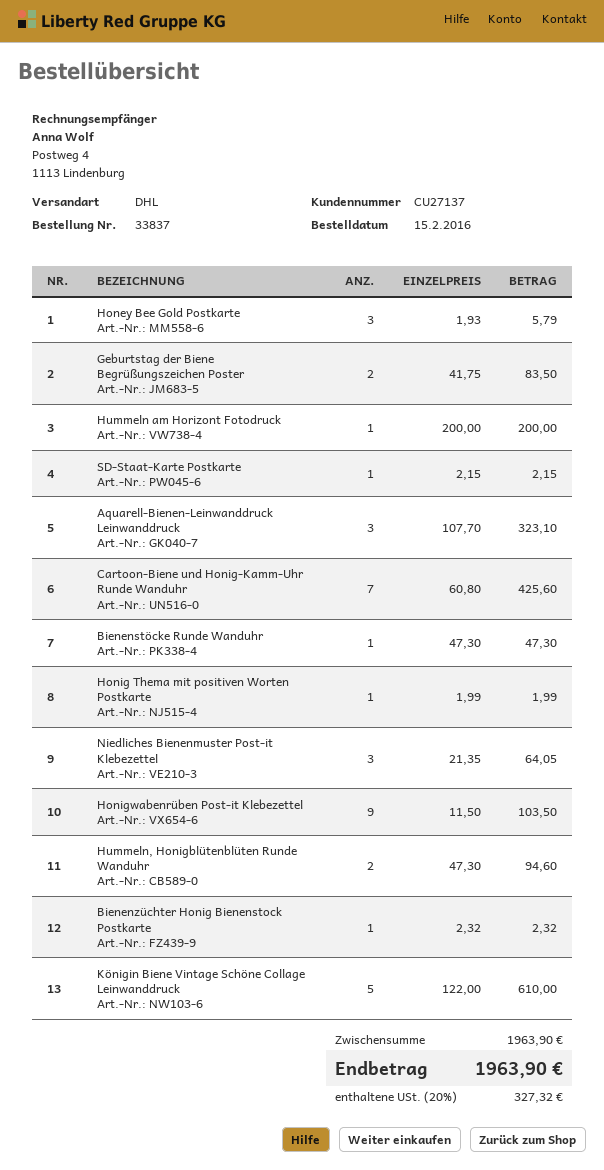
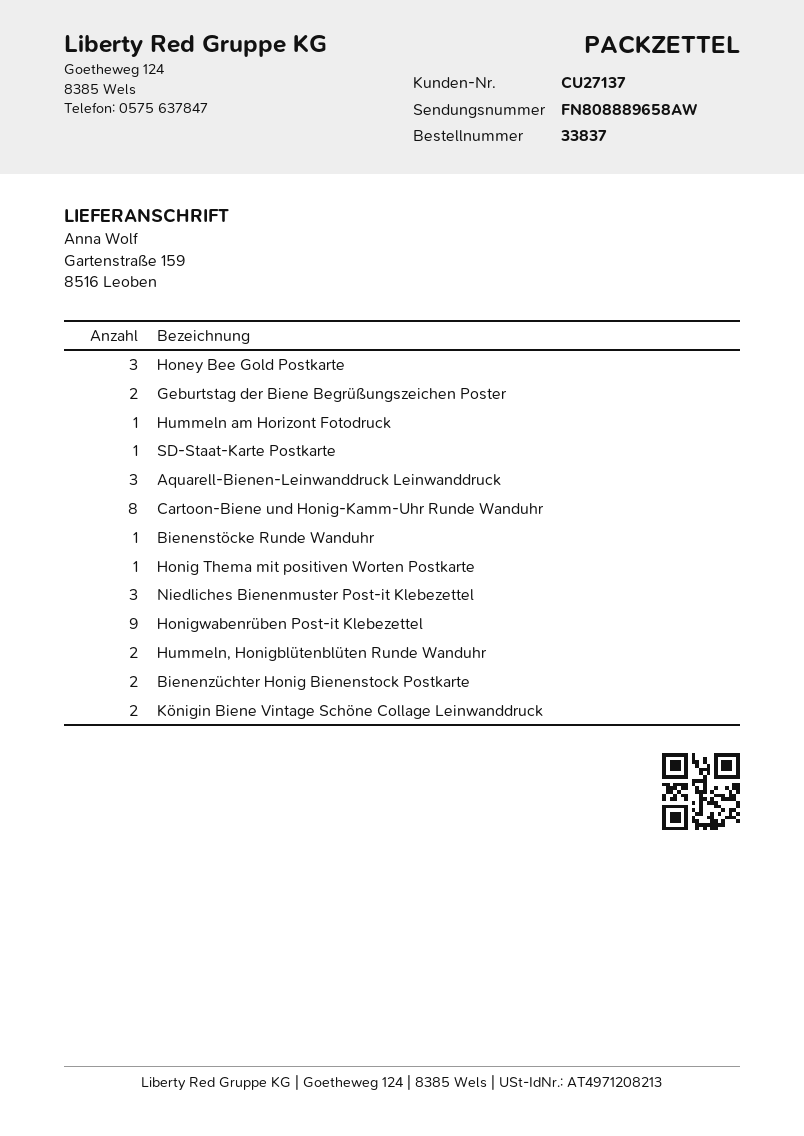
Cartoon-Biene und Honig-Kamm-Uhr Runde Wanduhr: 7 -> 8
Bienenzüchter Honig Bienenstock Postkarte: 1 -> 2
Königin Biene Vintage Schöne Collage Leinwanddruck: 5 -> 2

